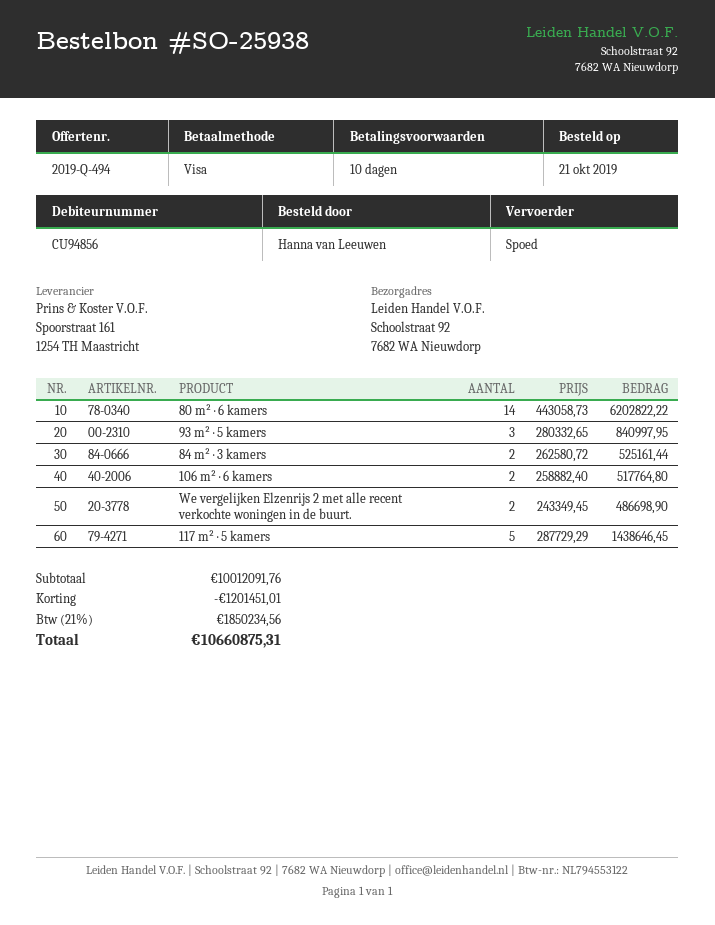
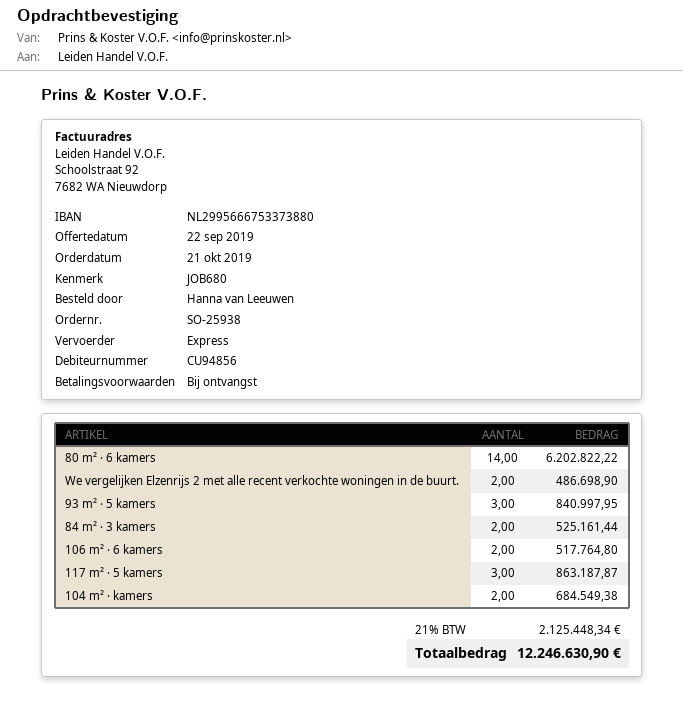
payment terms: 10 days -> on receipt
117 m² · 5 kamers: 5 for 1438646.45 -> 3 for 863187.87
104 m² · kamers: none -> 2 for 684549.38
discount: 1201451.01 -> none
tax: 21% = 1850234.56 -> 21% = 2125448.34
total: 10660875.31 -> 12246630.90

